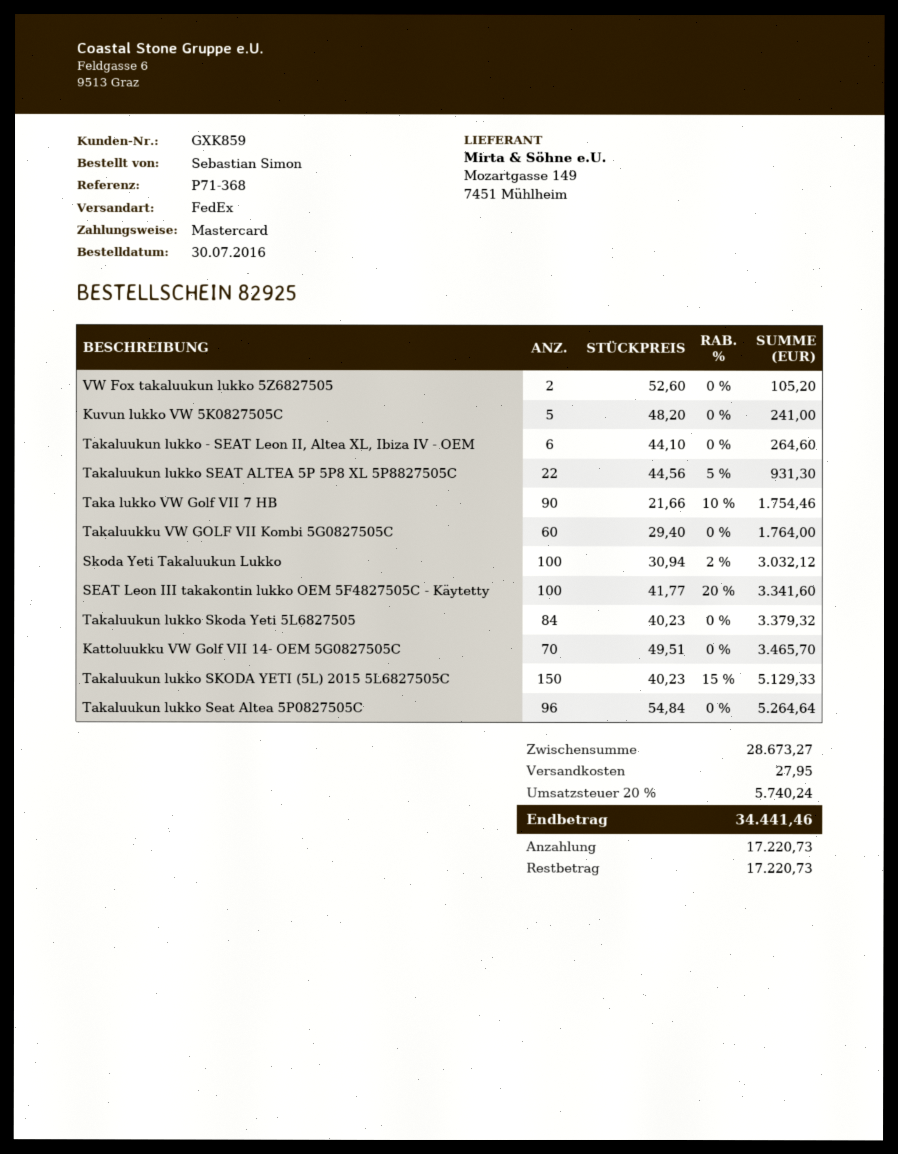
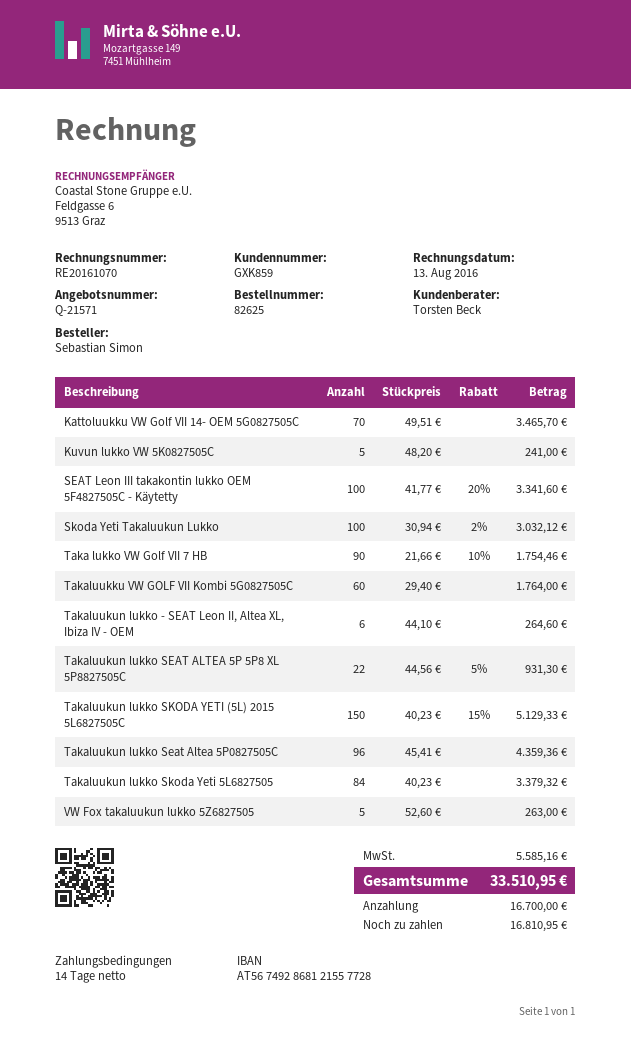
order number: 82925 -> 82625
VW Fox takaluukun lukko 5Z6827505: 2 x 52.60 = 105.20 -> 5 x 52.60 = 263.00
Takaluukun lukko Seat Altea 5P0827505C: 96 x 54.84 = 5264.64 -> 96 x 45.41 = 4359.36
shipping: 27.95 -> none
tax: 5740.24 -> 5585.16
total: 34441.46 -> 33510.95
deposit: 17220.73 -> 16700.00
balance: 17220.73 -> 16810.95

